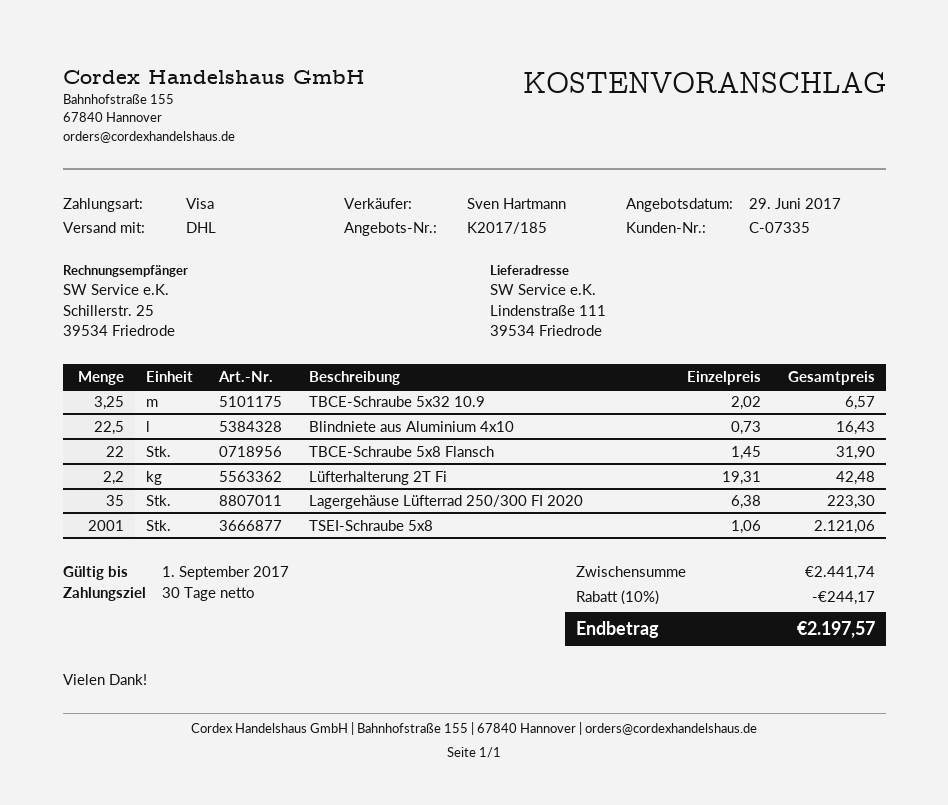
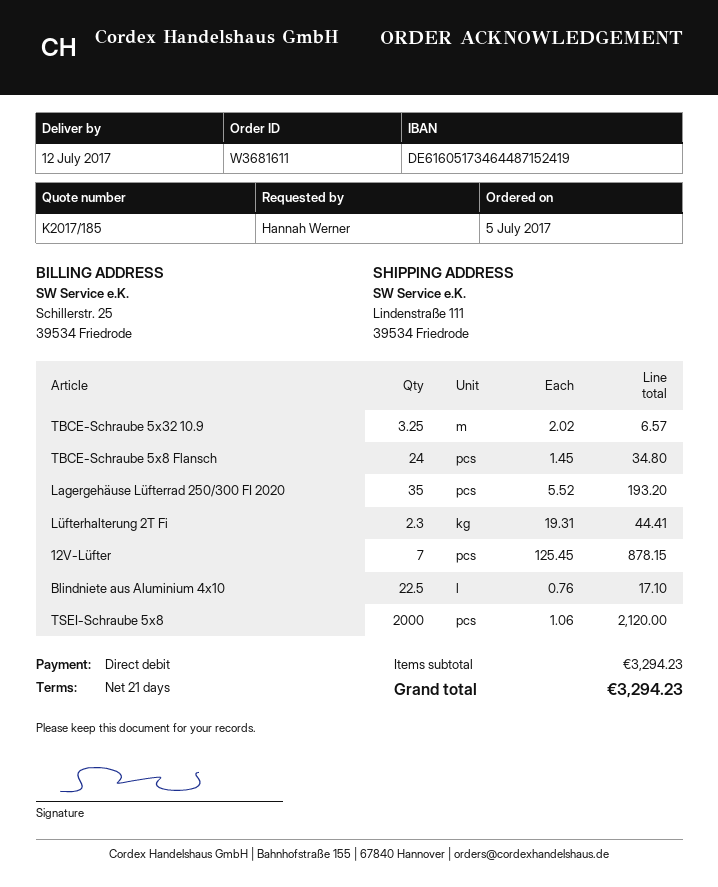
payment terms: 30 days -> 21 days
payment method: Visa -> direct debit
Blindniete aus Aluminium 4x10: 22.5 x 0.73 = 16.43 -> 22.5 x 0.76 = 17.10
TBCE-Schraube 5x8 Flansch: 22 x 1.45 = 31.90 -> 24 x 1.45 = 34.80
Lüfterhalterung 2T Fi: 2.2 x 19.31 = 42.48 -> 2.3 x 19.31 = 44.41
Lagergehäuse Lüfterrad 250/300 FI 2020: 35 x 6.38 = 223.30 -> 35 x 5.52 = 193.20
TSEI-Schraube 5x8: 2001 x 1.06 = 2121.06 -> 2000 x 1.06 = 2120.00
12V-Lüfter: none -> 7 x 125.45 = 878.15
subtotal: 2441.74 -> 3294.23
discount: 10% = 244.17 -> none
total: 2197.57 -> 3294.23

